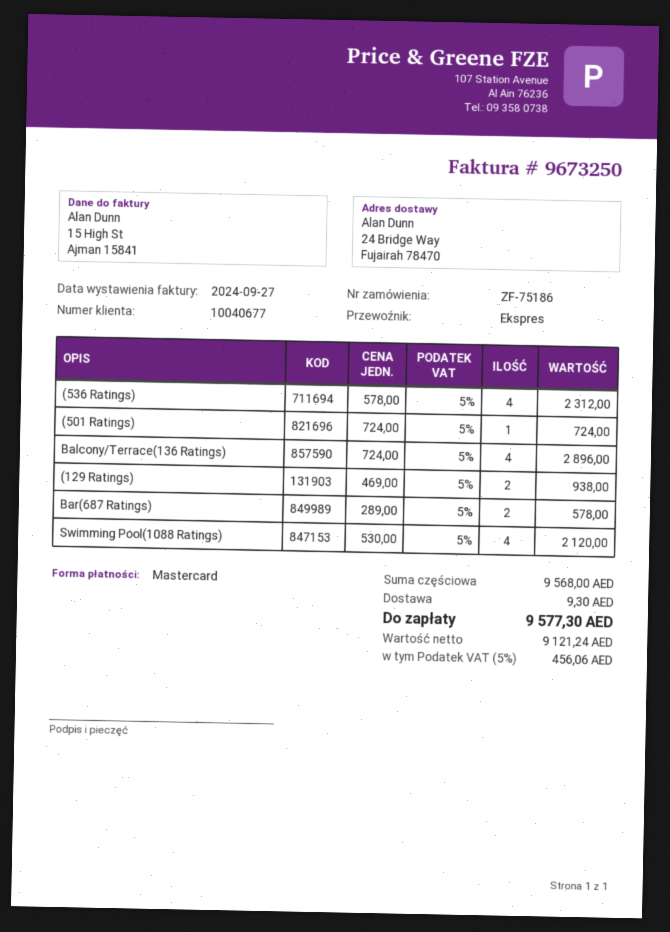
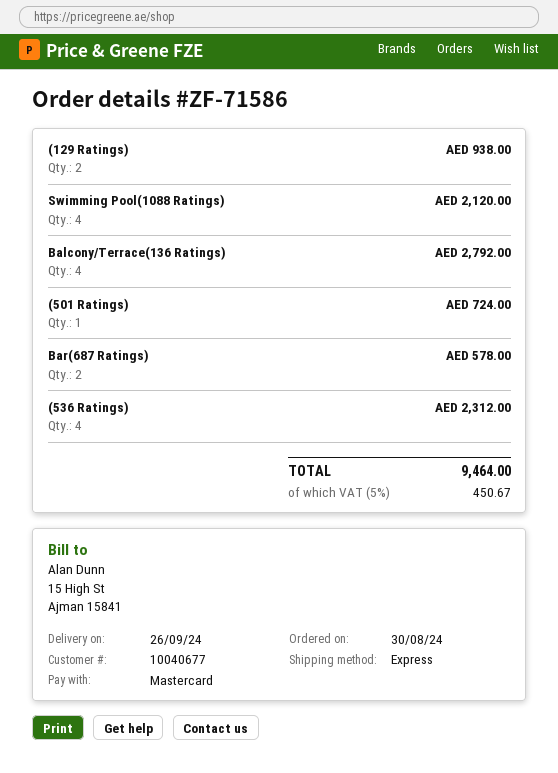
order number: ZF-75186 -> ZF-71586
Balcony/Terrace(136 Ratings): 4 for 2896.00 -> 4 for 2792.00
shipping: 9.30 -> none
tax: 5% = 456.06 -> 5% = 450.67
total: 9577.30 -> 9464.00

